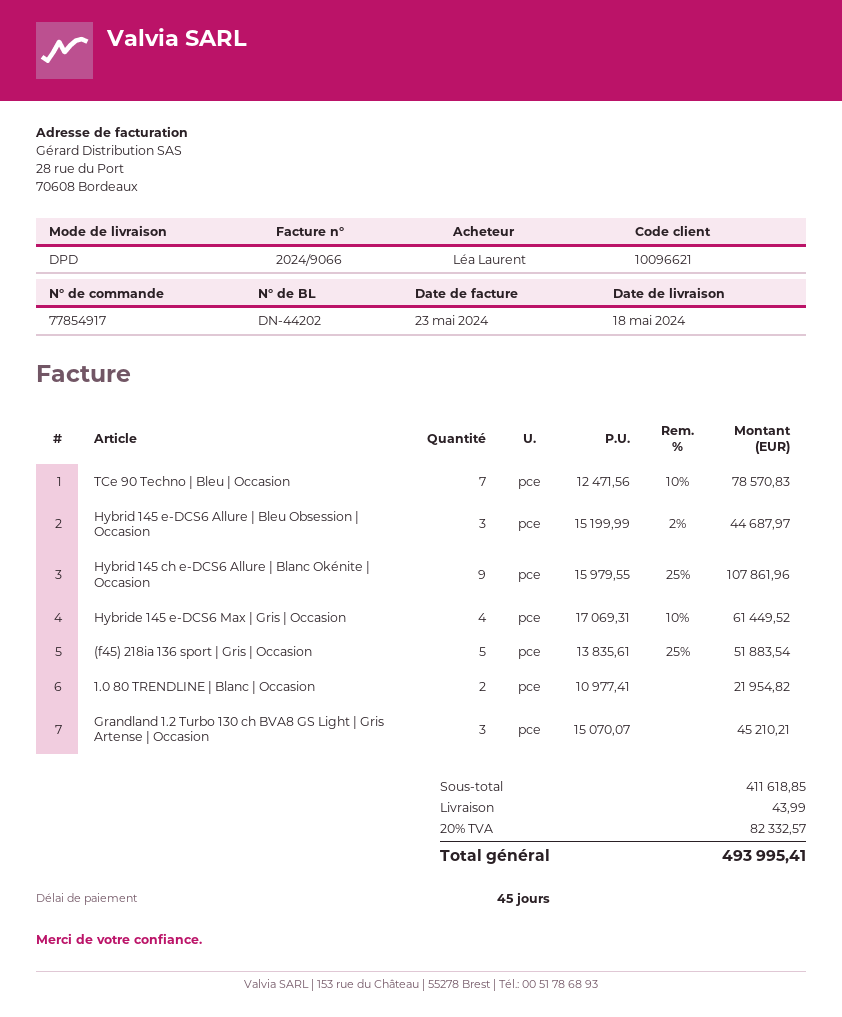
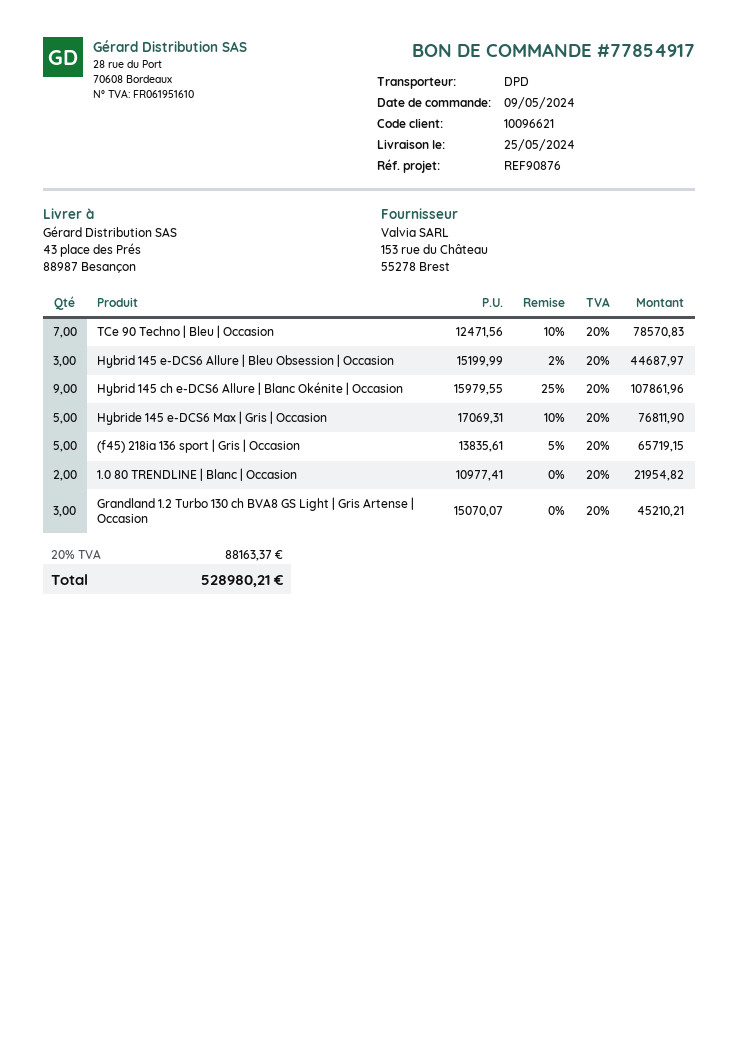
delivery date: 2024-05-18 -> 2024-05-25
Hybride 145 e-DCS6 Max | Gris | Occasion: 4 x 17069.31 - 10% = 61449.52 -> 5 x 17069.31 - 10% = 76811.90
(f45) 218ia 136 sport | Gris | Occasion: 5 x 13835.61 - 25% = 51883.54 -> 5 x 13835.61 - 5% = 65719.15
shipping: 43.99 -> none
tax: 20% = 82332.57 -> 20% = 88163.37
total: 493995.41 -> 528980.21

